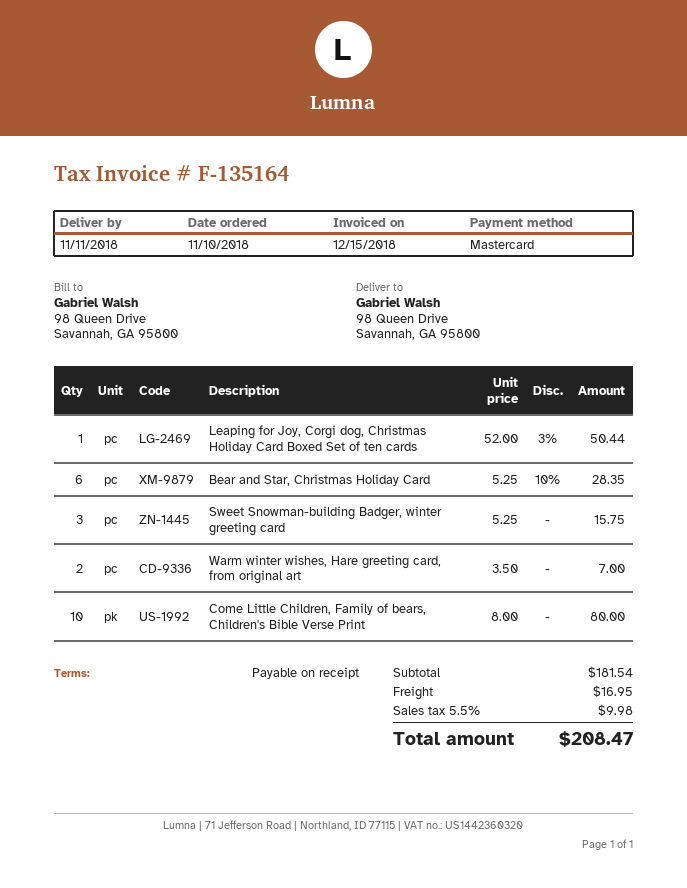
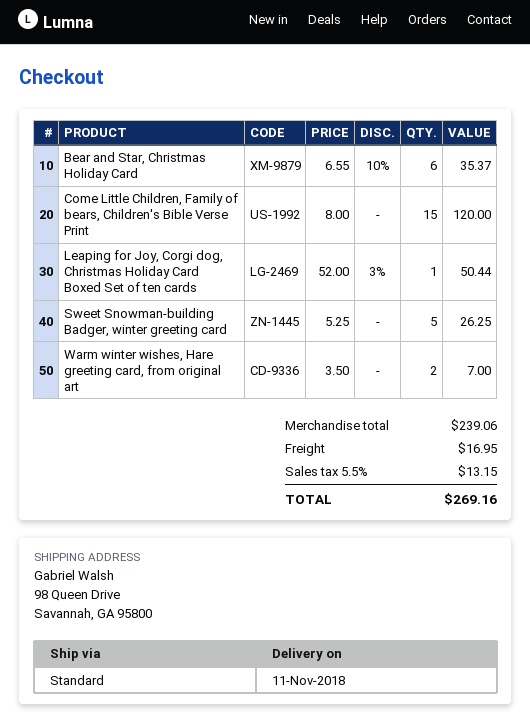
Bear and Star, Christmas Holiday Card: 6 x 5.25 - 10% = 28.35 -> 6 x 6.55 - 10% = 35.37
Sweet Snowman-building Badger, winter greeting card: 3 x 5.25 = 15.75 -> 5 x 5.25 = 26.25
Come Little Children, Family of bears, Children's Bible Verse Print: 10 x 8.00 = 80.00 -> 15 x 8.00 = 120.00
subtotal: 181.54 -> 239.06
tax: 5.5% = 9.98 -> 5.5% = 13.15
total: 208.47 -> 269.16

